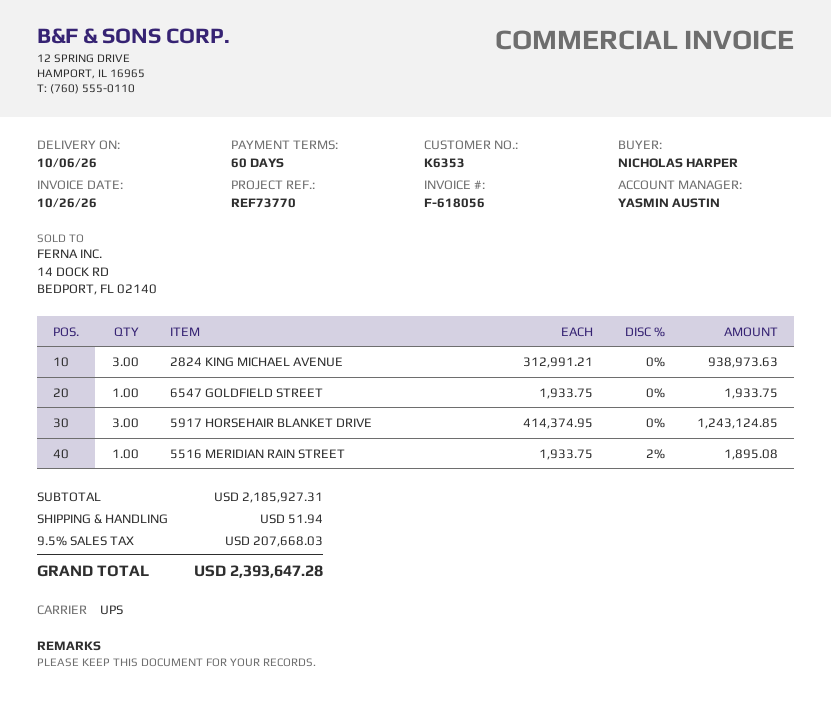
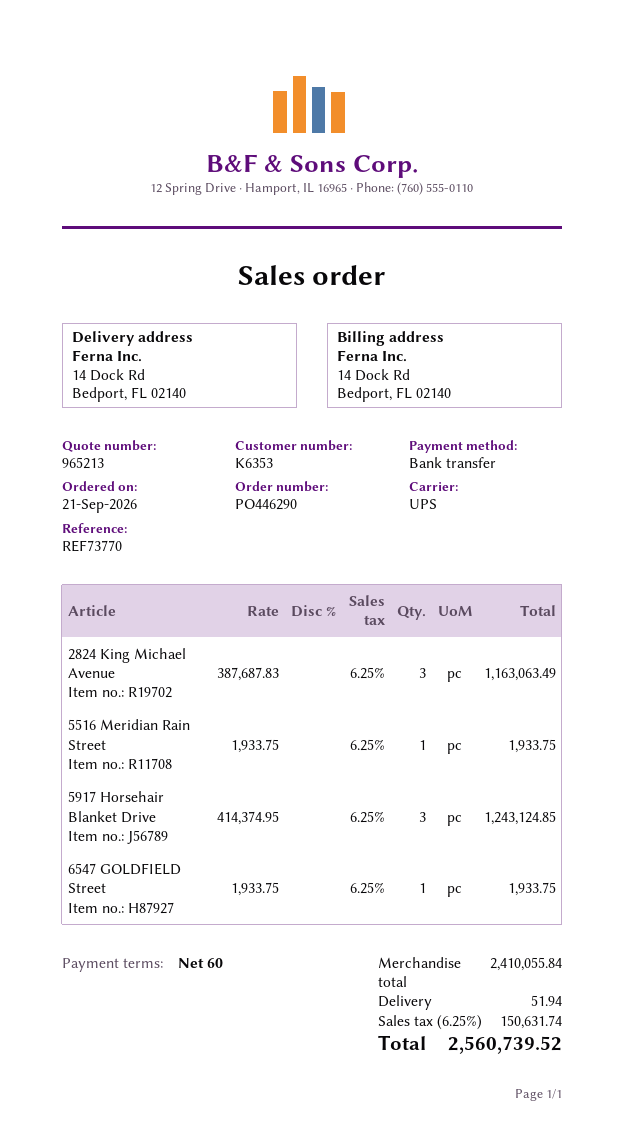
2824 KING MICHAEL AVENUE: 3 x 312991.21 = 938973.63 -> 3 x 387687.83 = 1163063.49
5516 MERIDIAN RAIN STREET: 1 x 1933.75 - 2% = 1895.08 -> 1 x 1933.75 = 1933.75
subtotal: 2185927.31 -> 2410055.84
tax: 9.5% = 207668.03 -> 6.25% = 150631.74
total: 2393647.28 -> 2560739.52

